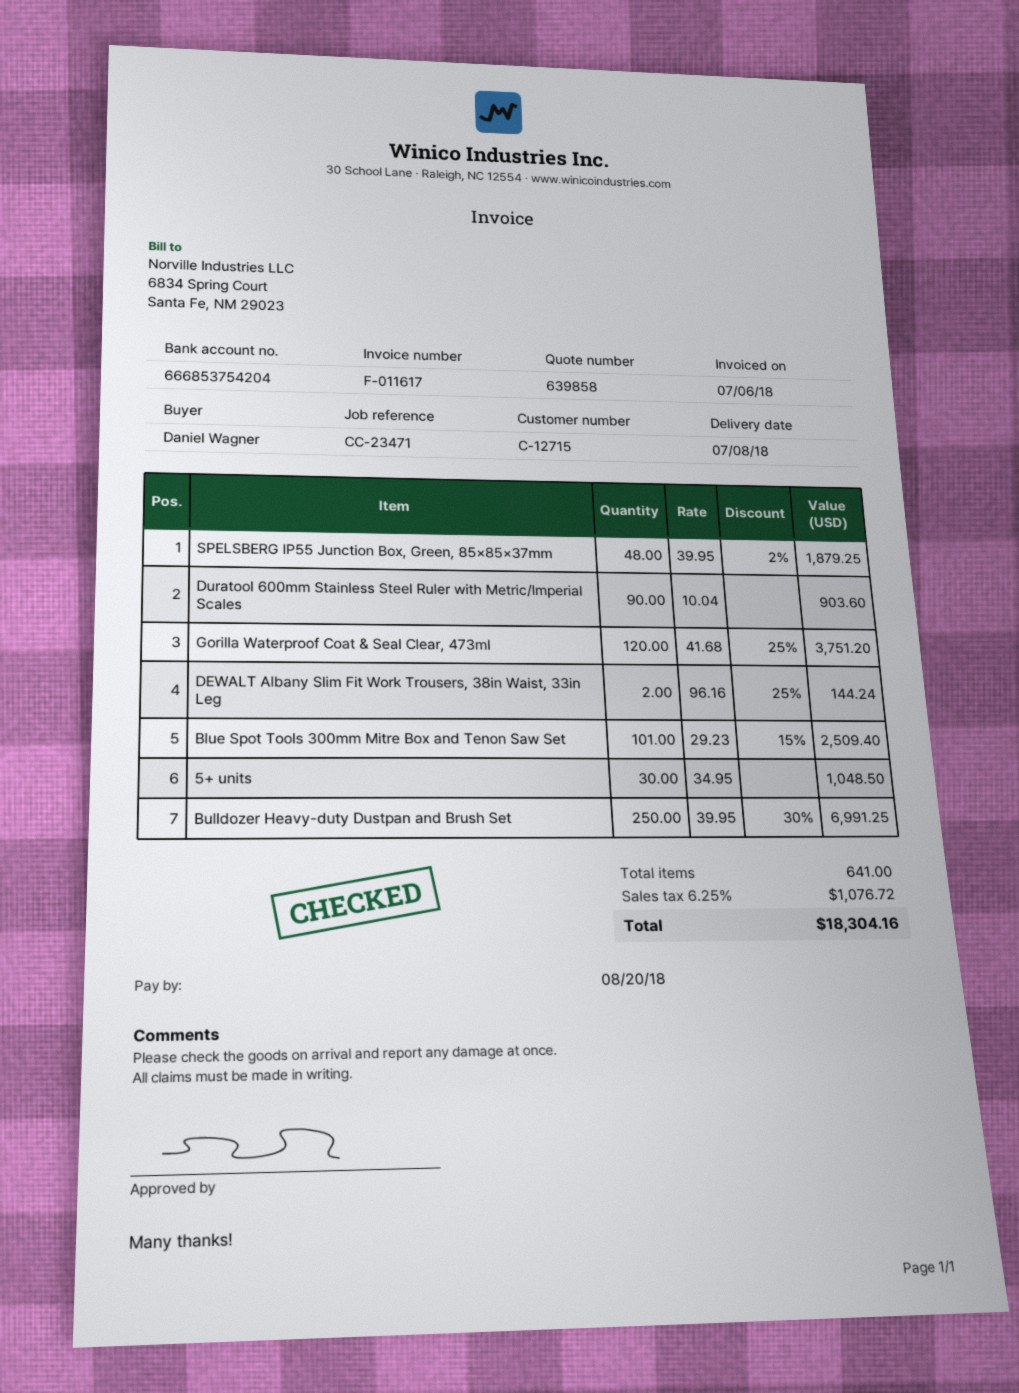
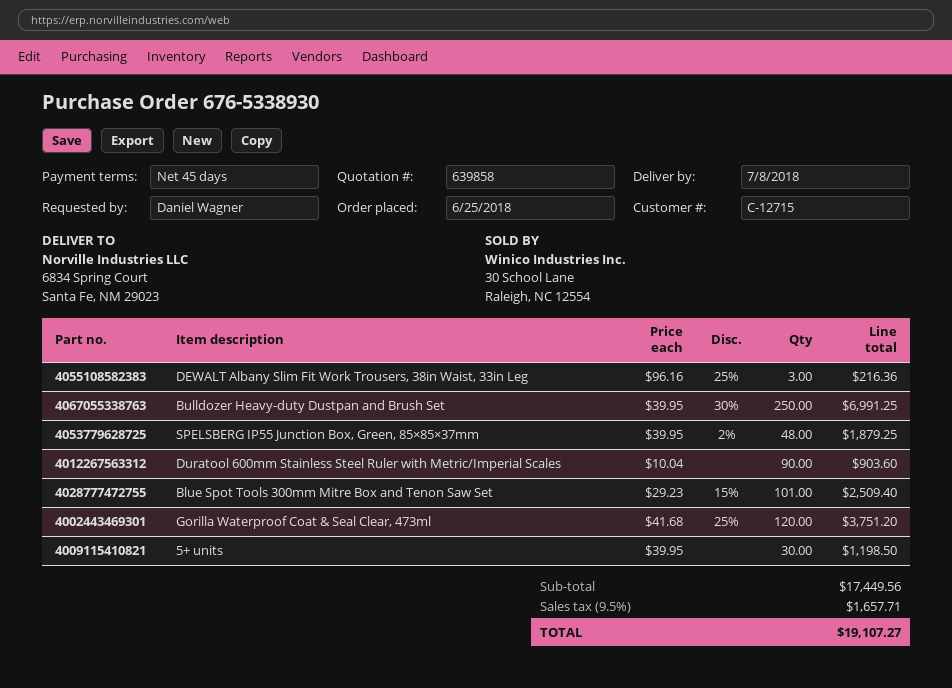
DEWALT Albany Slim Fit Work Trousers, 38in Waist, 33in Leg: 2 x 96.16 - 25% = 144.24 -> 3 x 96.16 - 25% = 216.36
5+ units: 30 x 34.95 = 1048.50 -> 30 x 39.95 = 1198.50
tax: 6.25% = 1076.72 -> 9.5% = 1657.71
total: 18304.16 -> 19107.27

